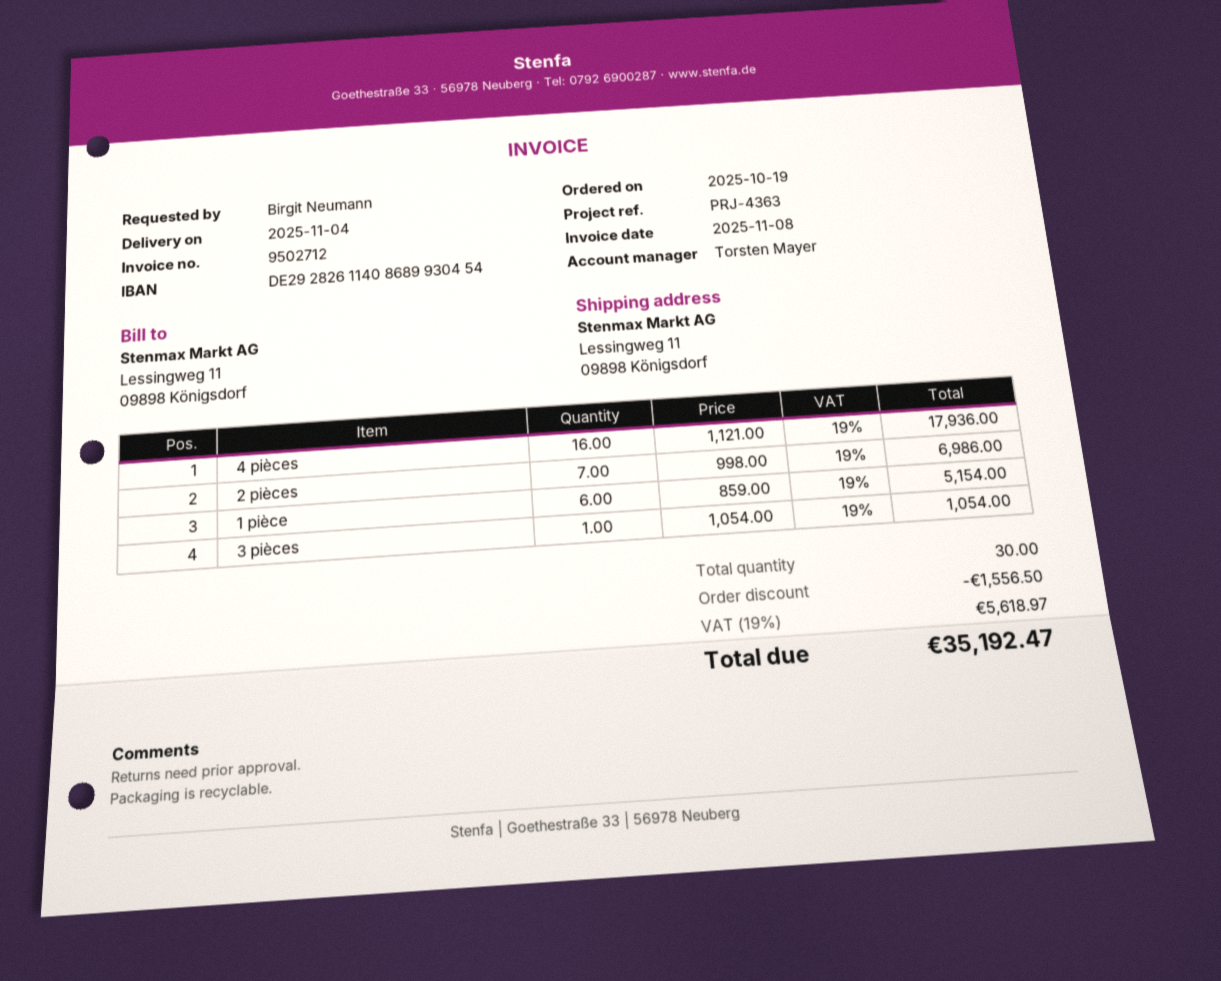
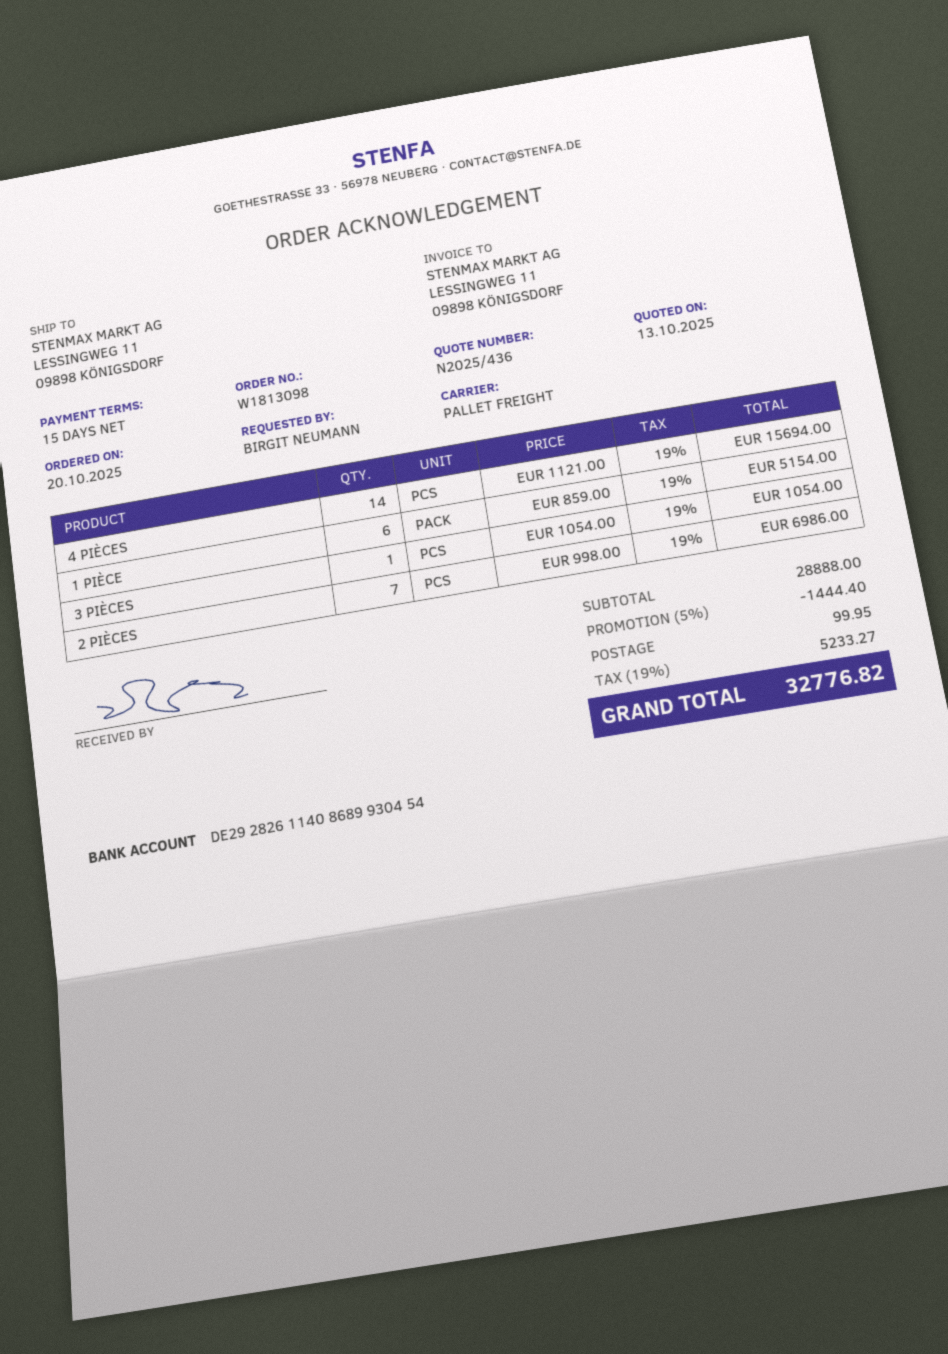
order date: 2025-10-19 -> 2025-10-20
4 pièces: 16 x 1121.00 = 17936.00 -> 14 x 1121.00 = 15694.00
discount: 1556.50 -> 1444.40
shipping: none -> 99.95
tax: 19% = 5618.97 -> 19% = 5233.27
total: 35192.47 -> 32776.82

